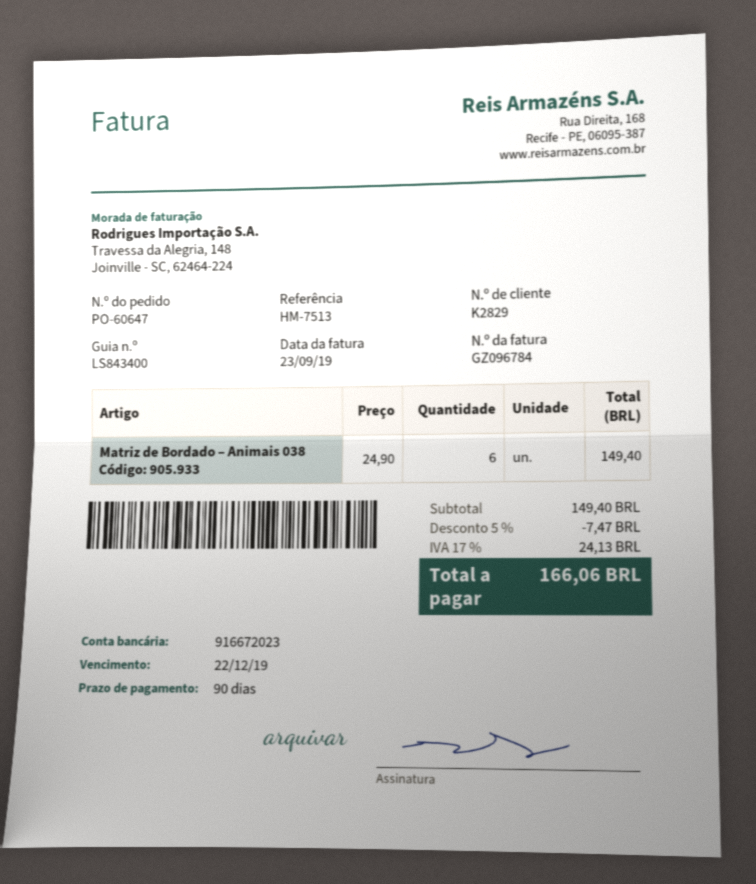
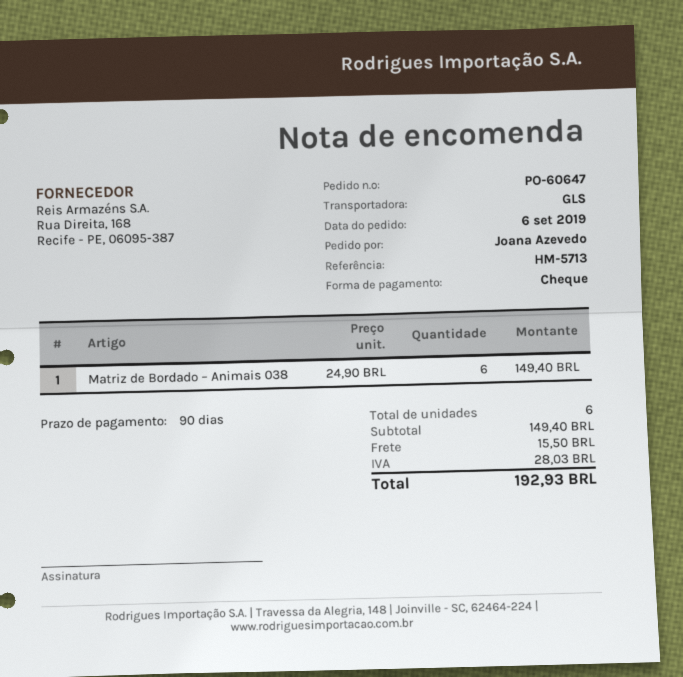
reference: HM-7513 -> HM-5713
discount: 5% = 7.47 -> none
shipping: none -> 15.50
tax: 24.13 -> 28.03
total: 166.06 -> 192.93

